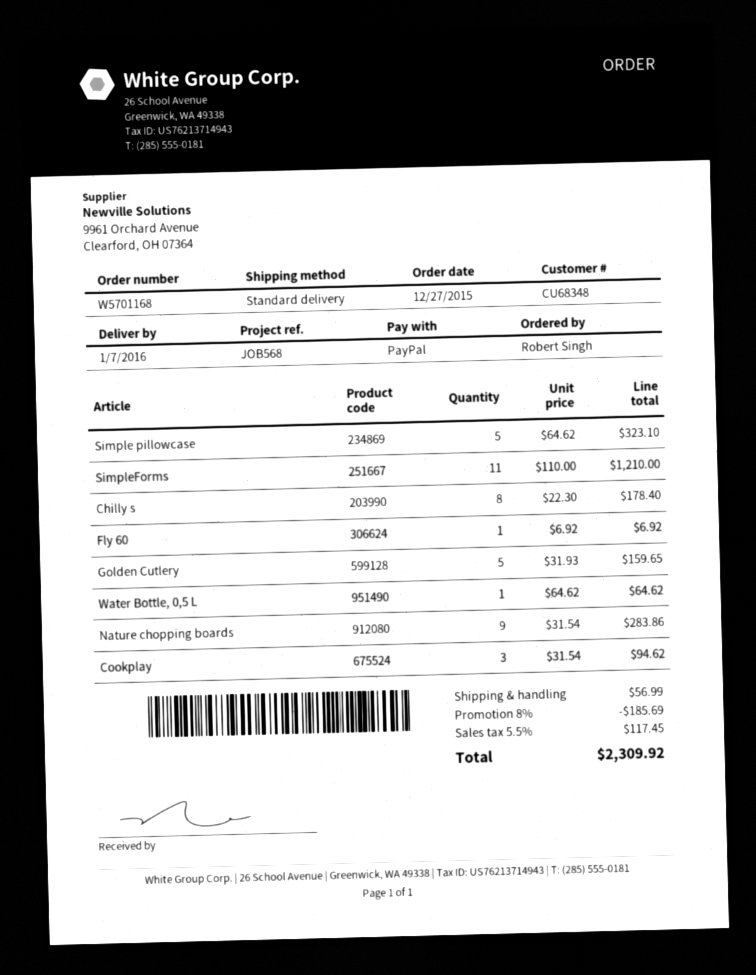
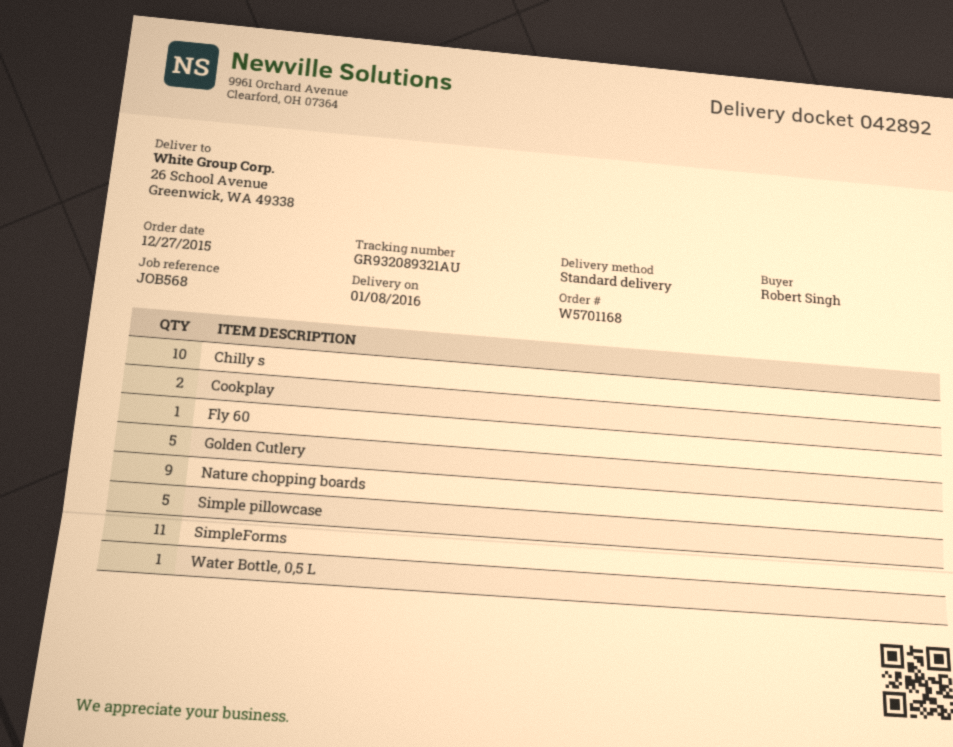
delivery date: 2016-01-07 -> 2016-01-08
Chilly s: 8 -> 10
Cookplay: 3 -> 2

